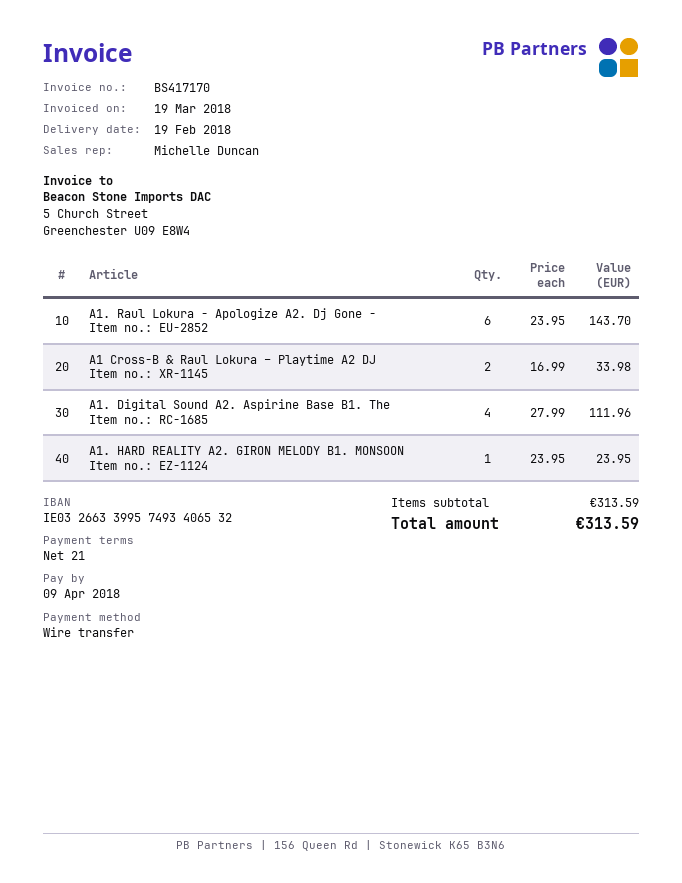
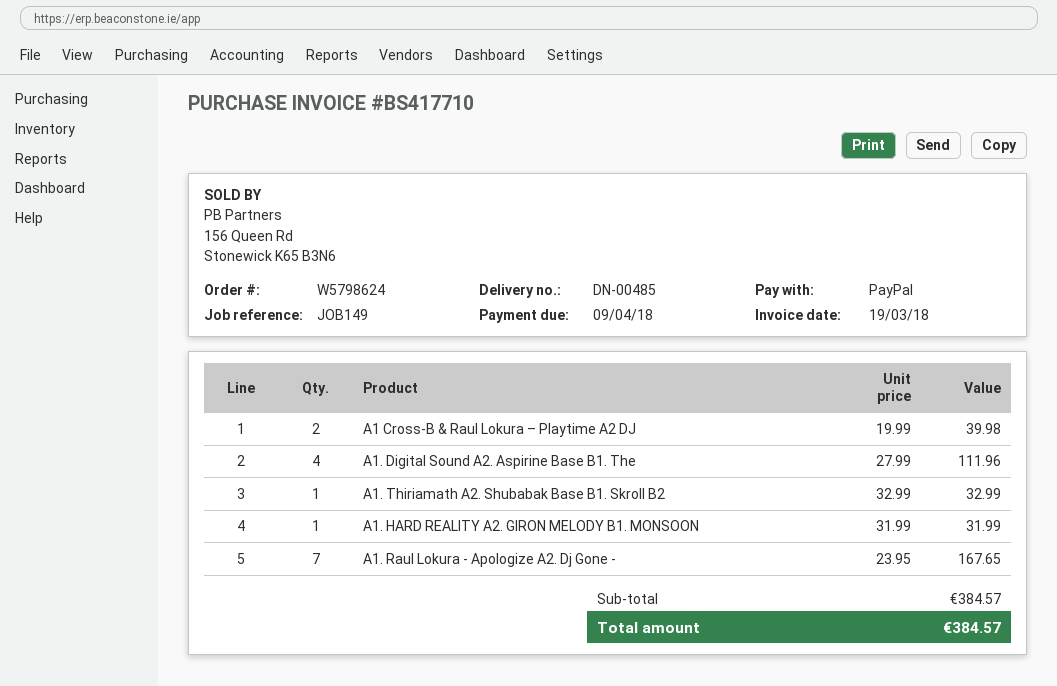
invoice number: BS417170 -> BS417710
payment method: bank transfer -> PayPal
A1. Raul Lokura - Apologize A2. Dj Gone -: 6 x 23.95 = 143.70 -> 7 x 23.95 = 167.65
A1 Cross-B & Raul Lokura – Playtime A2 DJ: 2 x 16.99 = 33.98 -> 2 x 19.99 = 39.98
A1. HARD REALITY A2. GIRON MELODY B1. MONSOON: 1 x 23.95 = 23.95 -> 1 x 31.99 = 31.99
A1. Thiriamath A2. Shubabak Base B1. Skroll B2: none -> 1 x 32.99 = 32.99
subtotal: 313.59 -> 384.57
total: 313.59 -> 384.57

